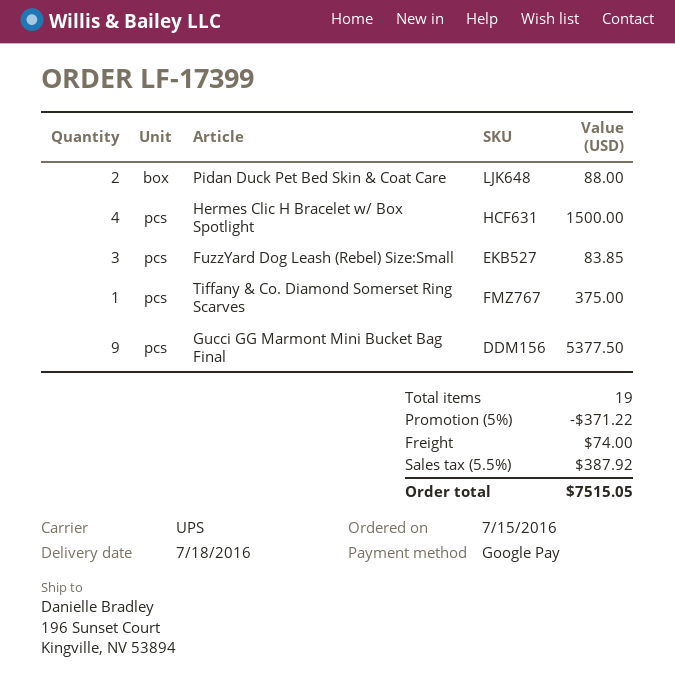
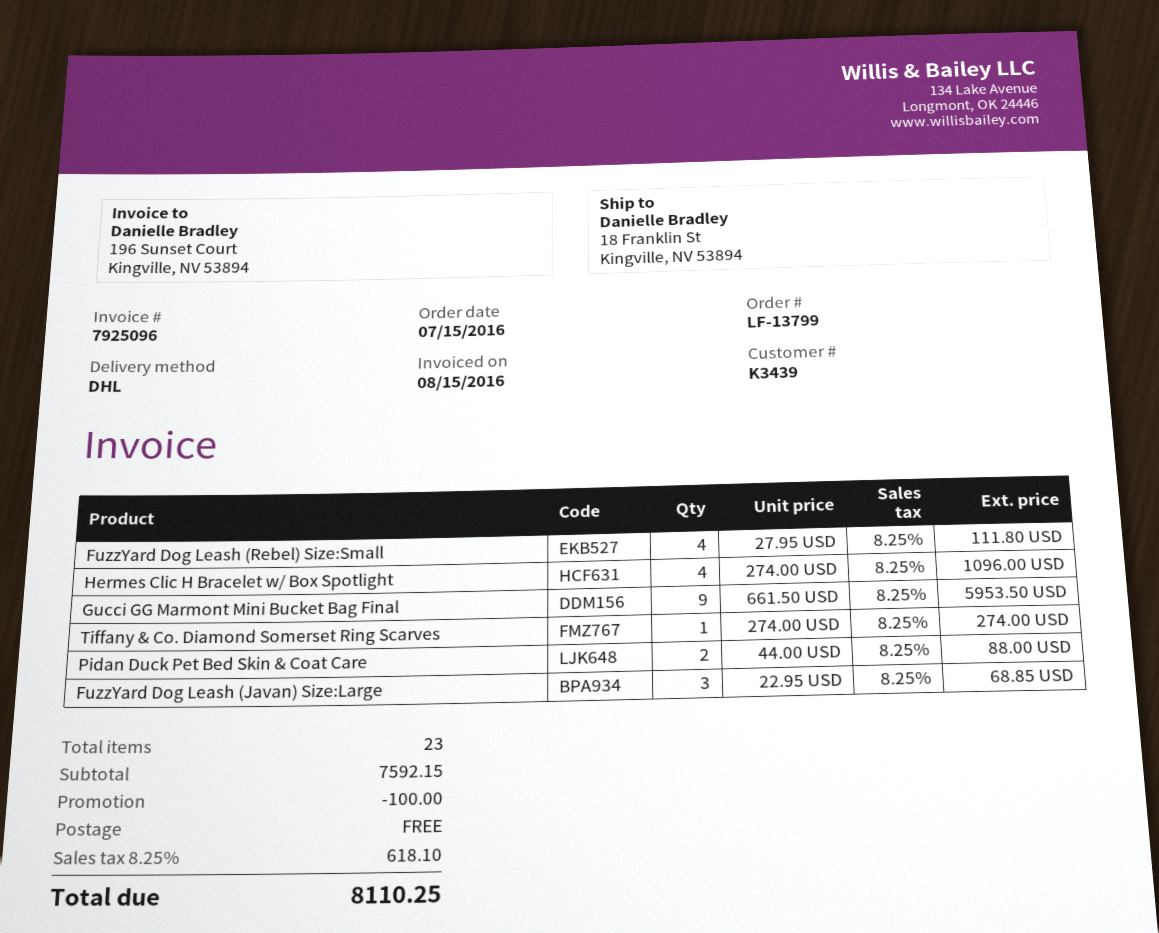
order number: LF-17399 -> LF-13799
shipping method: UPS -> DHL
ship to: 196 Sunset Court, Kingville, NV 53894 -> 18 Franklin St, Kingville, NV 53894
Hermes Clic H Bracelet w/ Box Spotlight: 4 for 1500.00 -> 4 for 1096.00
FuzzYard Dog Leash (Rebel) Size:Small: 3 for 83.85 -> 4 for 111.80
Tiffany & Co. Diamond Somerset Ring Scarves: 1 for 375.00 -> 1 for 274.00
Gucci GG Marmont Mini Bucket Bag Final: 9 for 5377.50 -> 9 for 5953.50
FuzzYard Dog Leash (Javan) Size:Large: none -> 3 for 68.85
total quantity: 19 -> 23
discount: 371.22 -> 100.00
shipping: 74.00 -> 0.00
tax: 5.5% = 387.92 -> 8.25% = 618.10
total: 7515.05 -> 8110.25

